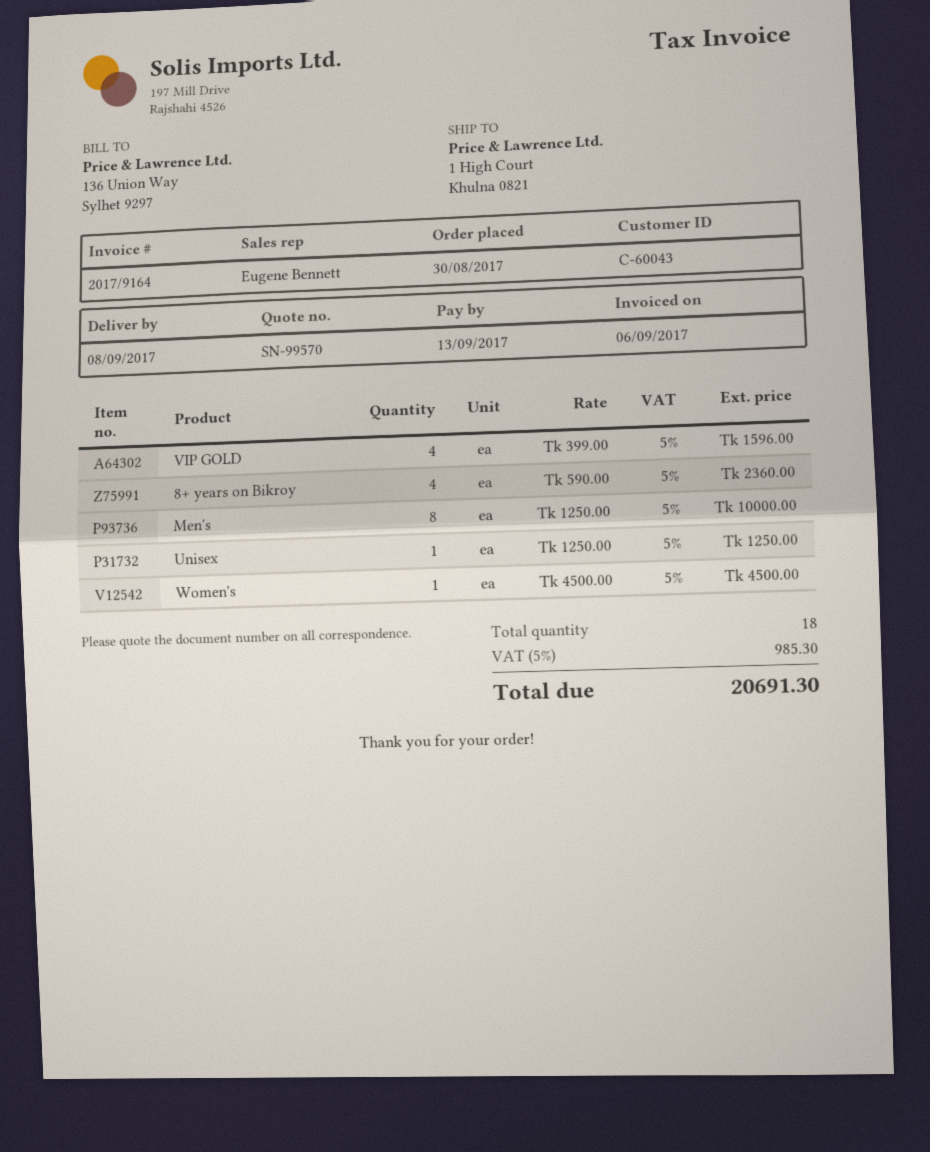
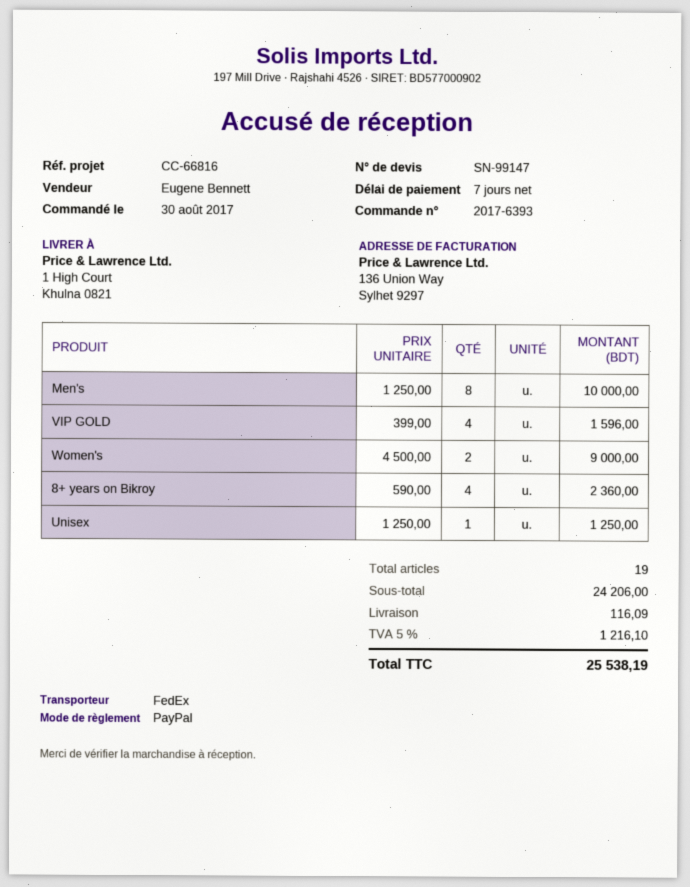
quote number: SN-99570 -> SN-99147
Women's: 1 x 4500.00 = 4500.00 -> 2 x 4500.00 = 9000.00
total quantity: 18 -> 19
shipping: none -> 116.09
tax: 5% = 985.30 -> 5% = 1216.10
total: 20691.30 -> 25538.19

